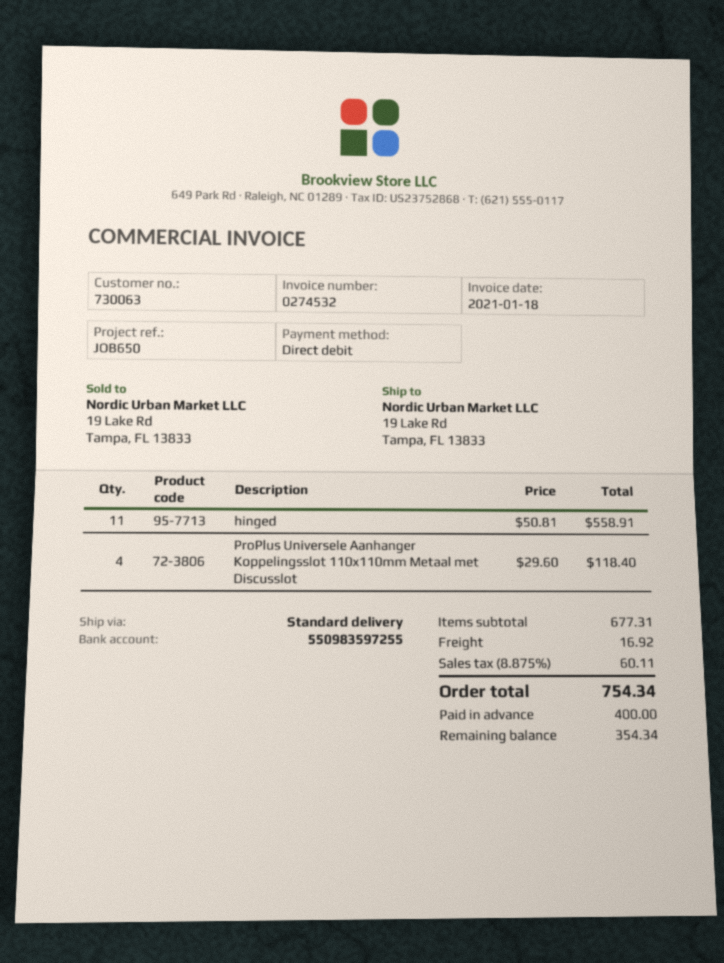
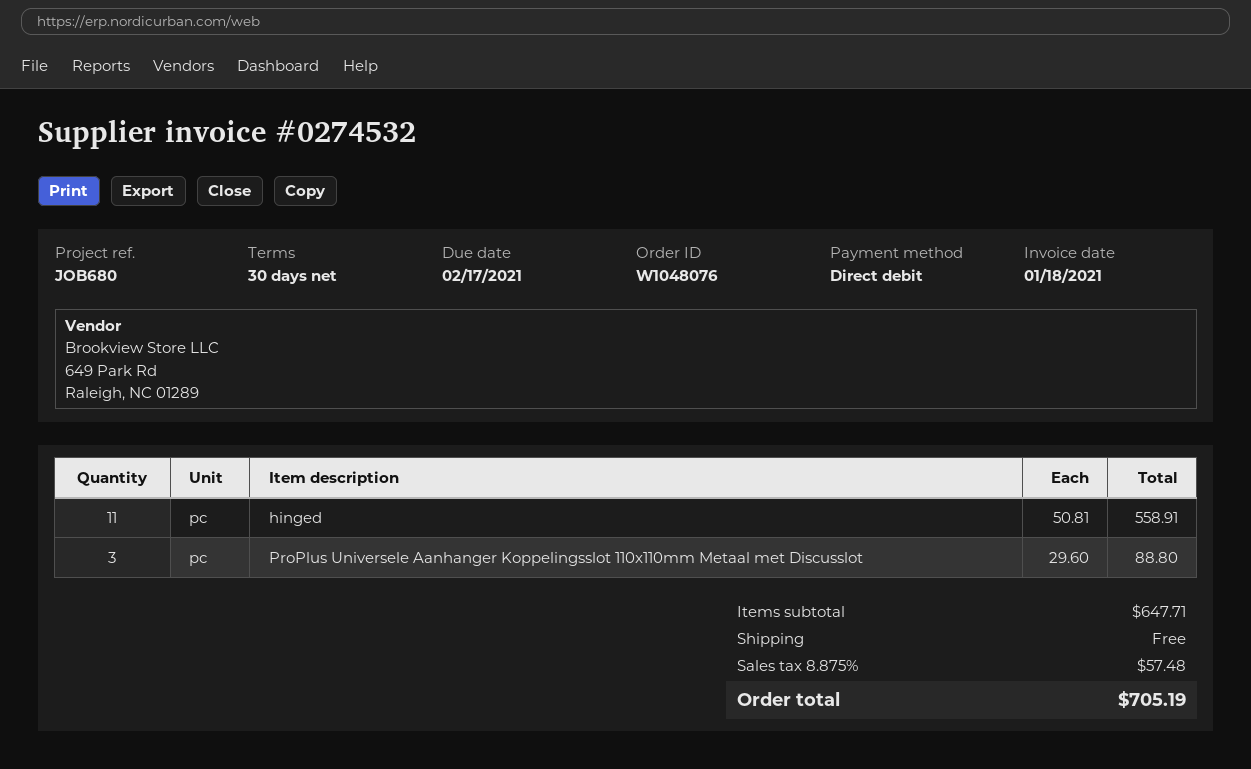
reference: JOB650 -> JOB680
ProPlus Universele Aanhanger Koppelingsslot 110x110mm Metaal met Discusslot: 4 x 29.60 = 118.40 -> 3 x 29.60 = 88.80
subtotal: 677.31 -> 647.71
shipping: 16.92 -> 0.00
tax: 8.875% = 60.11 -> 8.875% = 57.48
total: 754.34 -> 705.19

